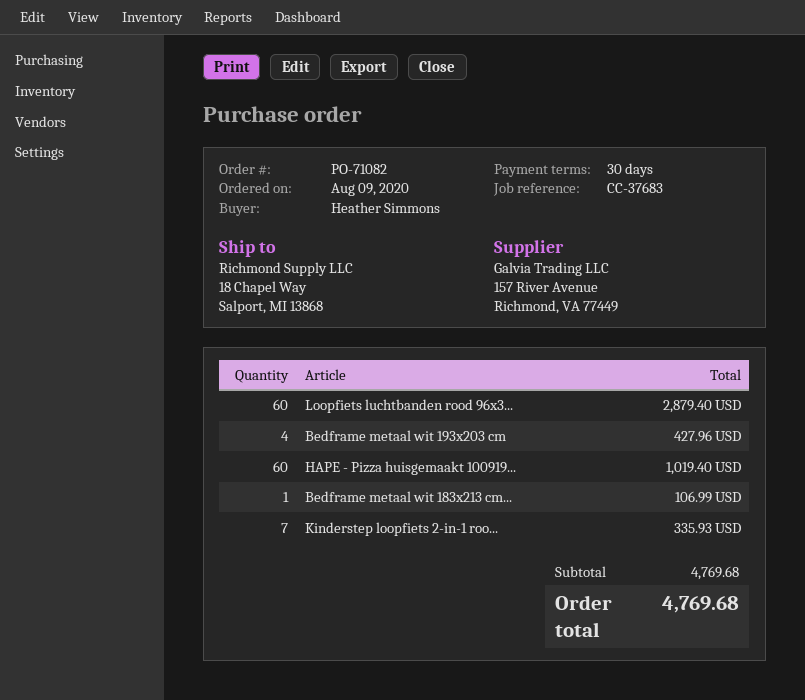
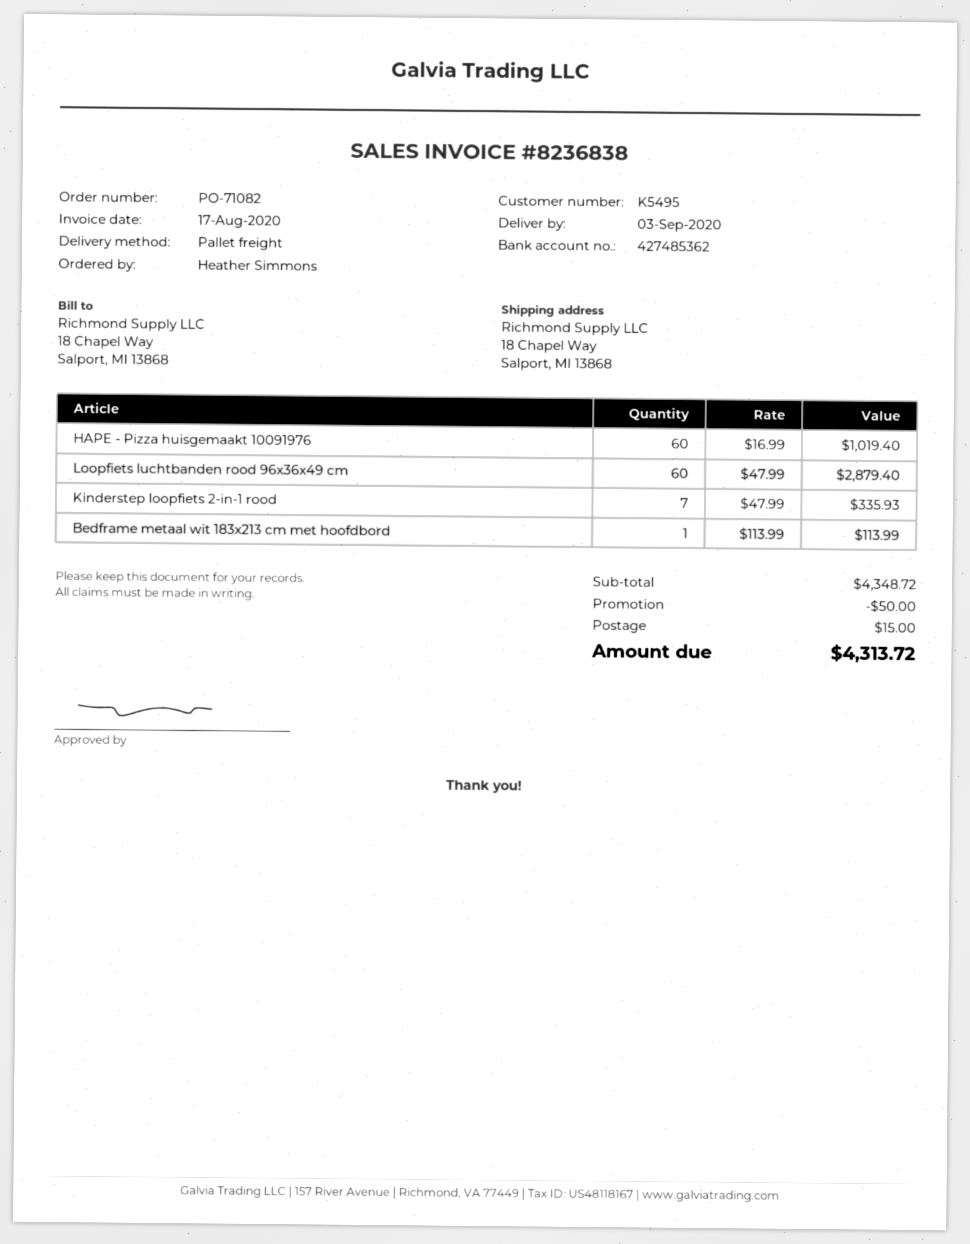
Bedframe metaal wit 193x203 cm: 4 for 427.96 -> none
Bedframe metaal wit 183x213 cm...: 1 for 106.99 -> 1 for 113.99
subtotal: 4769.68 -> 4348.72
discount: none -> 50.00
shipping: none -> 15.00
total: 4769.68 -> 4313.72

